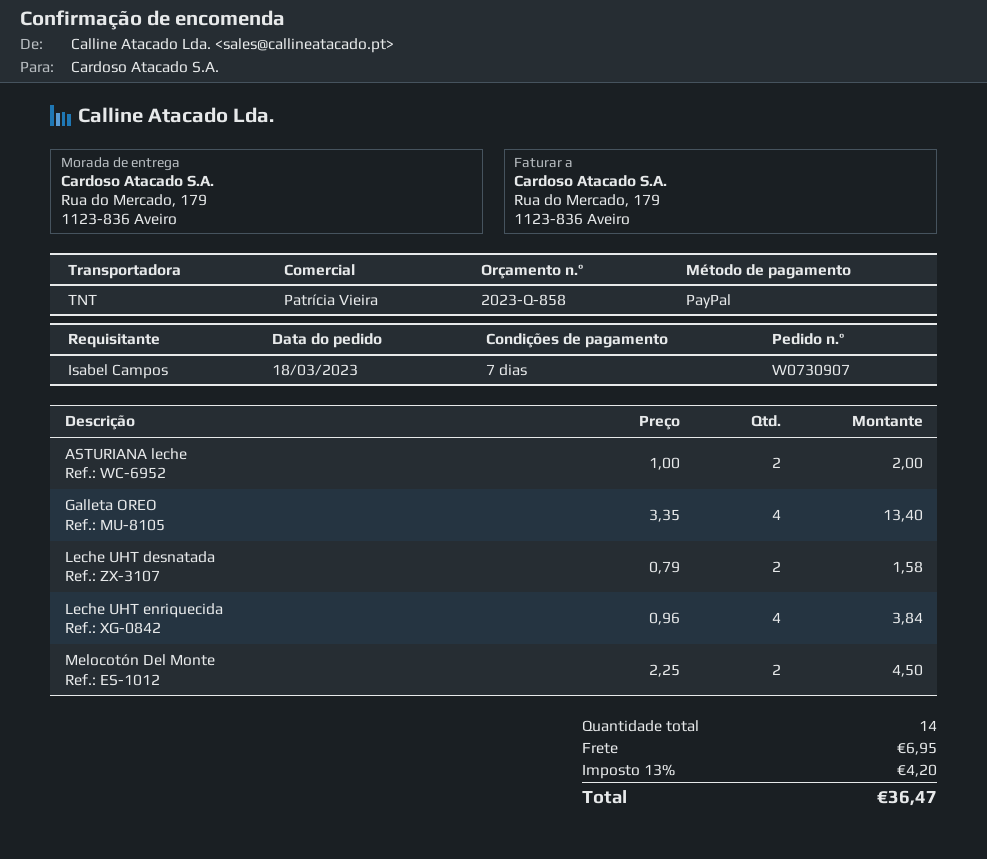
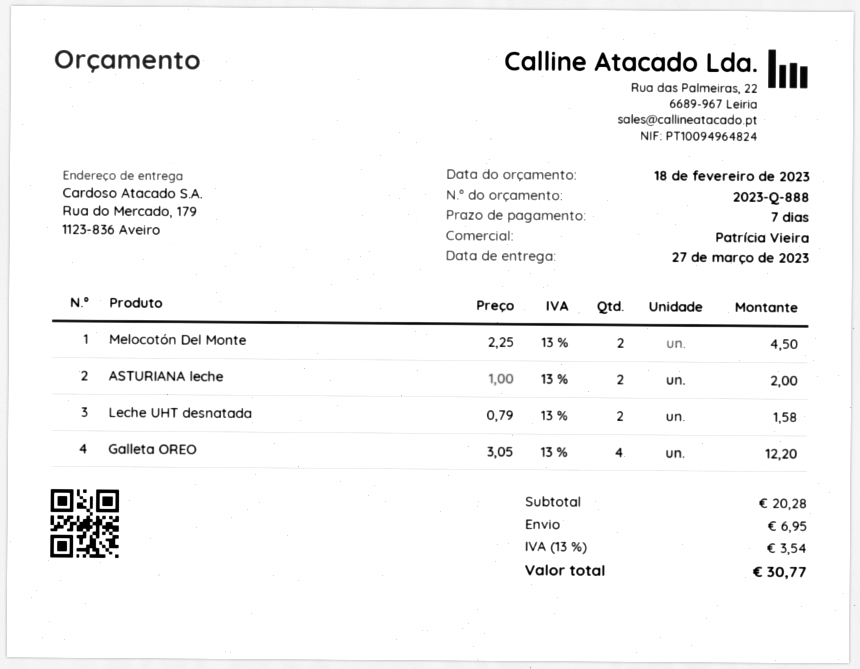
quote number: 2023-Q-858 -> 2023-Q-888
Galleta OREO: 4 x 3.35 = 13.40 -> 4 x 3.05 = 12.20
Leche UHT enriquecida: 4 x 0.96 = 3.84 -> none
tax: 13% = 4.20 -> 13% = 3.54
total: 36.47 -> 30.77

